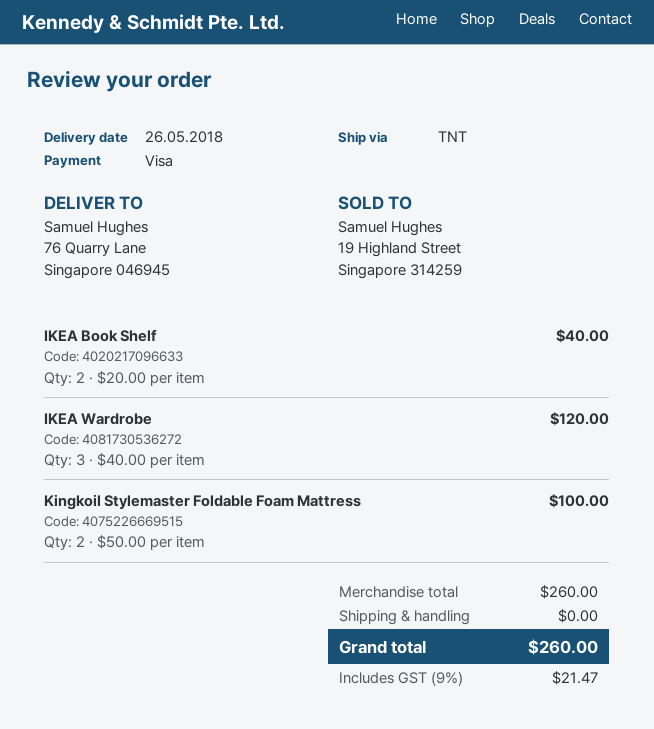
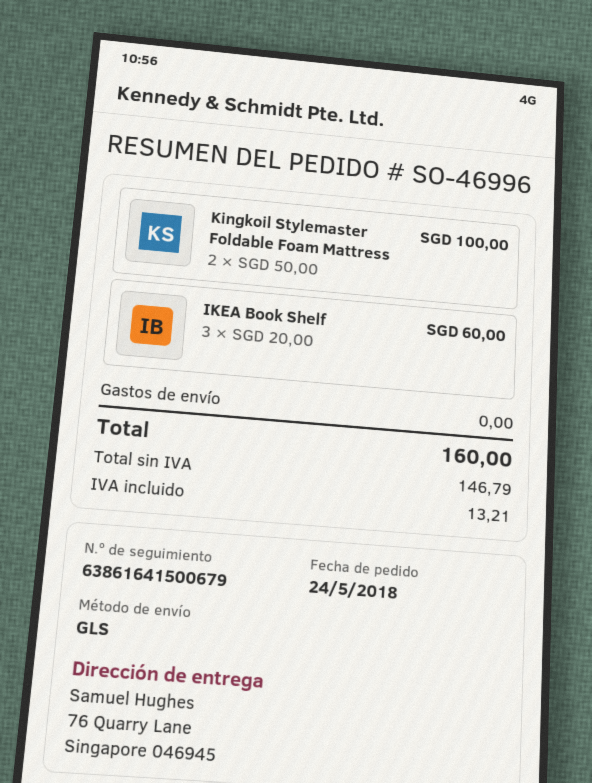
shipping method: TNT -> GLS
IKEA Book Shelf: 2 x 20.00 = 40.00 -> 3 x 20.00 = 60.00
IKEA Wardrobe: 3 x 40.00 = 120.00 -> none
tax: 21.47 -> 13.21
total: 260.00 -> 160.00

